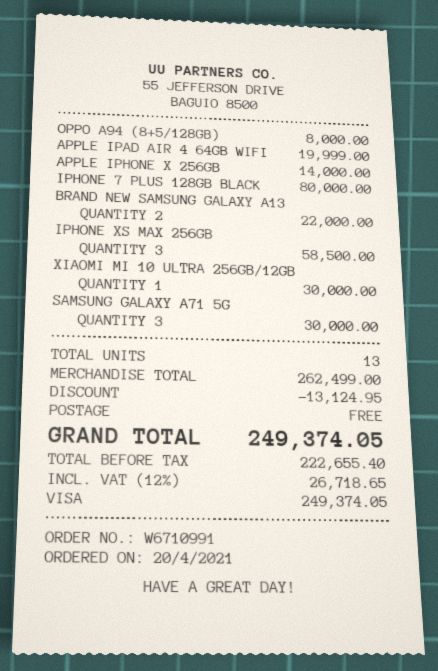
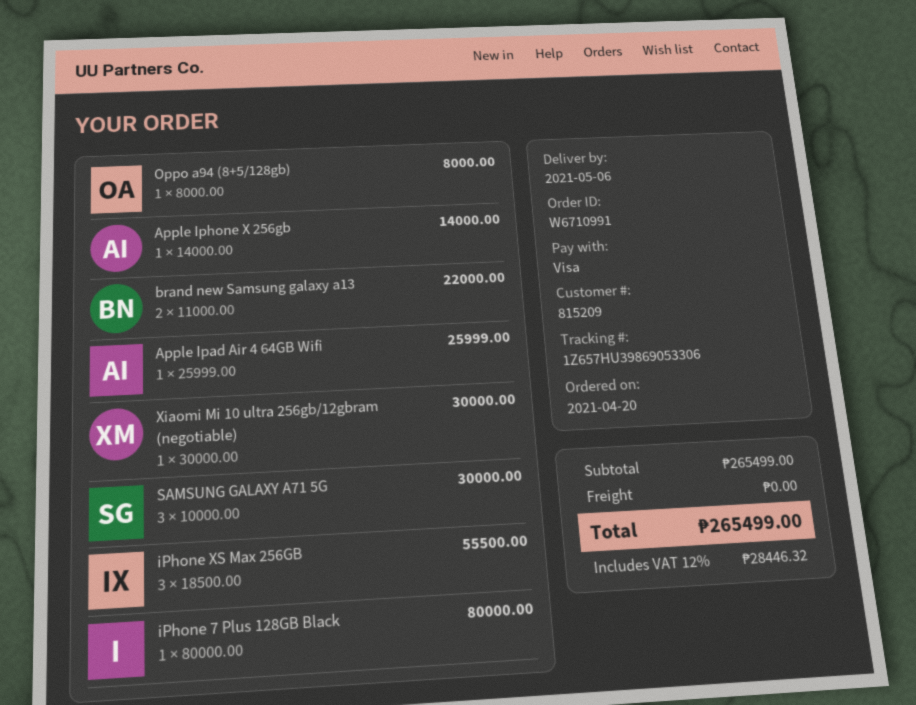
APPLE IPAD AIR 4 64GB WIFI: 1 for 19999.00 -> 1 for 25999.00
IPHONE XS MAX 256GB: 3 for 58500.00 -> 3 for 55500.00
subtotal: 262499.00 -> 265499.00
discount: 13124.95 -> none
tax: 12% = 26718.65 -> 12% = 28446.32
total: 249374.05 -> 265499.00

